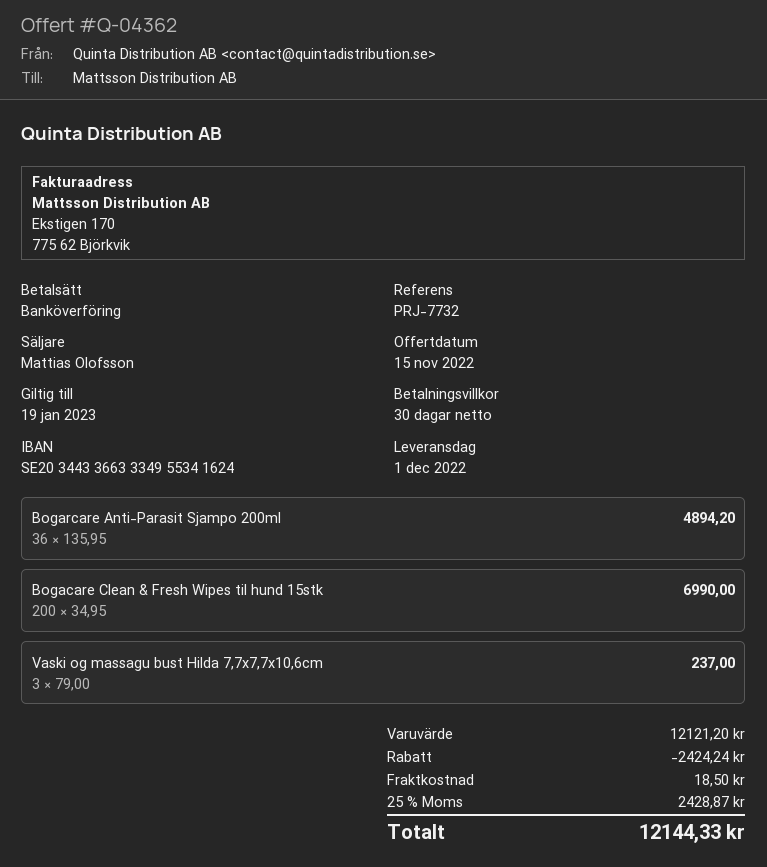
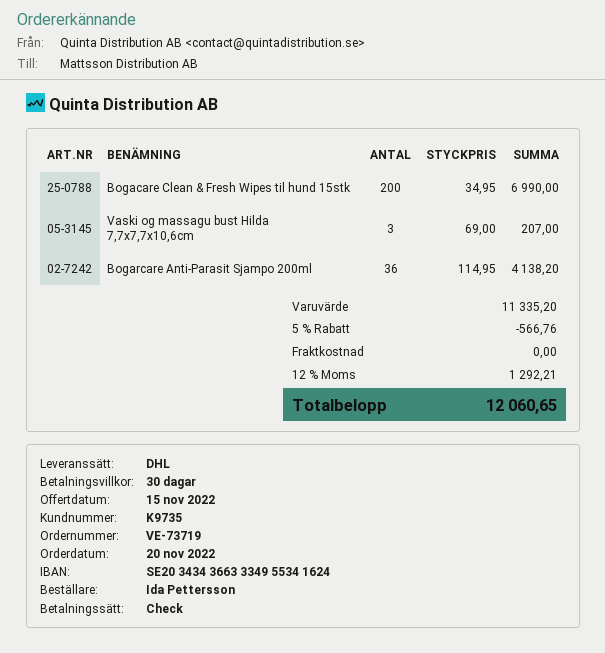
payment method: bank transfer -> cheque
bank account: SE2034433663334955341624 -> SE2034343663334955341624
Bogarcare Anti-Parasit Sjampo 200ml: 36 x 135.95 = 4894.20 -> 36 x 114.95 = 4138.20
Vaski og massagu bust Hilda 7,7x7,7x10,6cm: 3 x 79.00 = 237.00 -> 3 x 69.00 = 207.00
subtotal: 12121.20 -> 11335.20
discount: 2424.24 -> 566.76
shipping: 18.50 -> 0.00
tax: 25% = 2428.87 -> 12% = 1292.21
total: 12144.33 -> 12060.65

